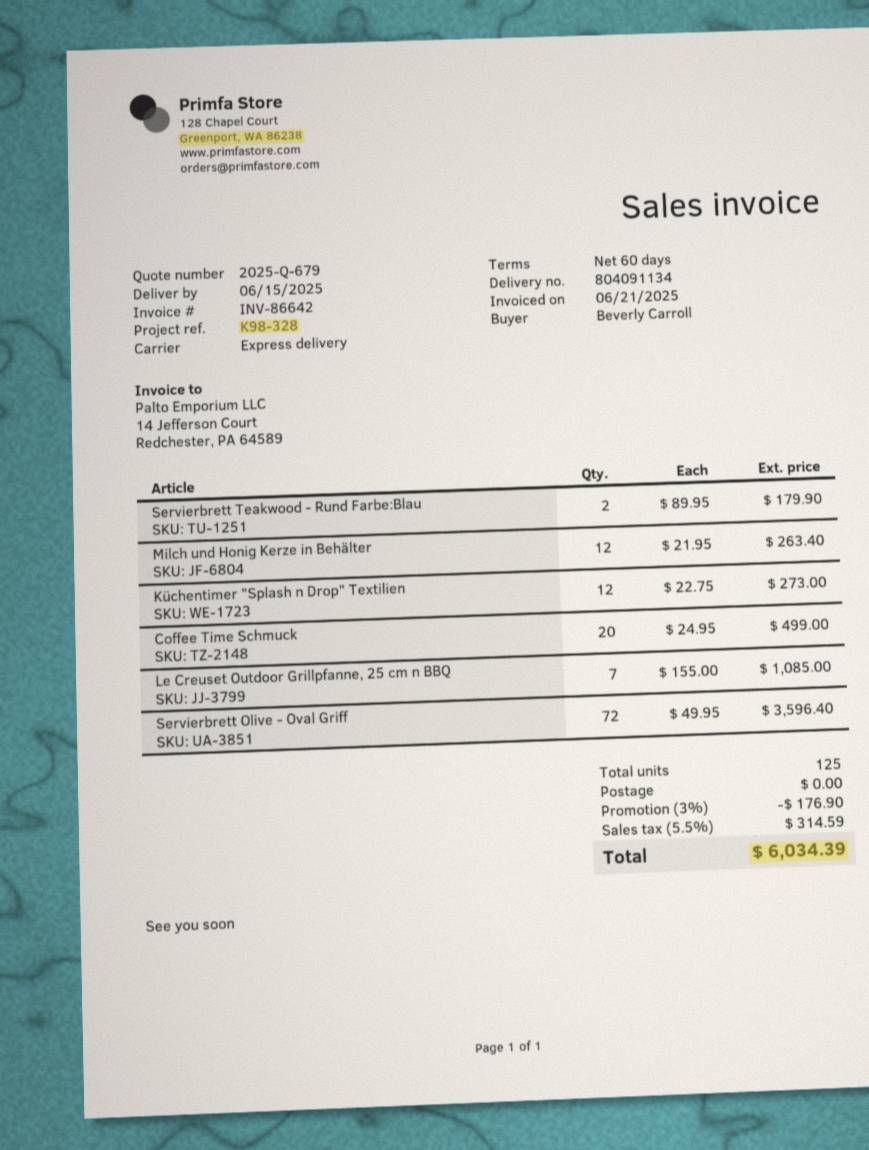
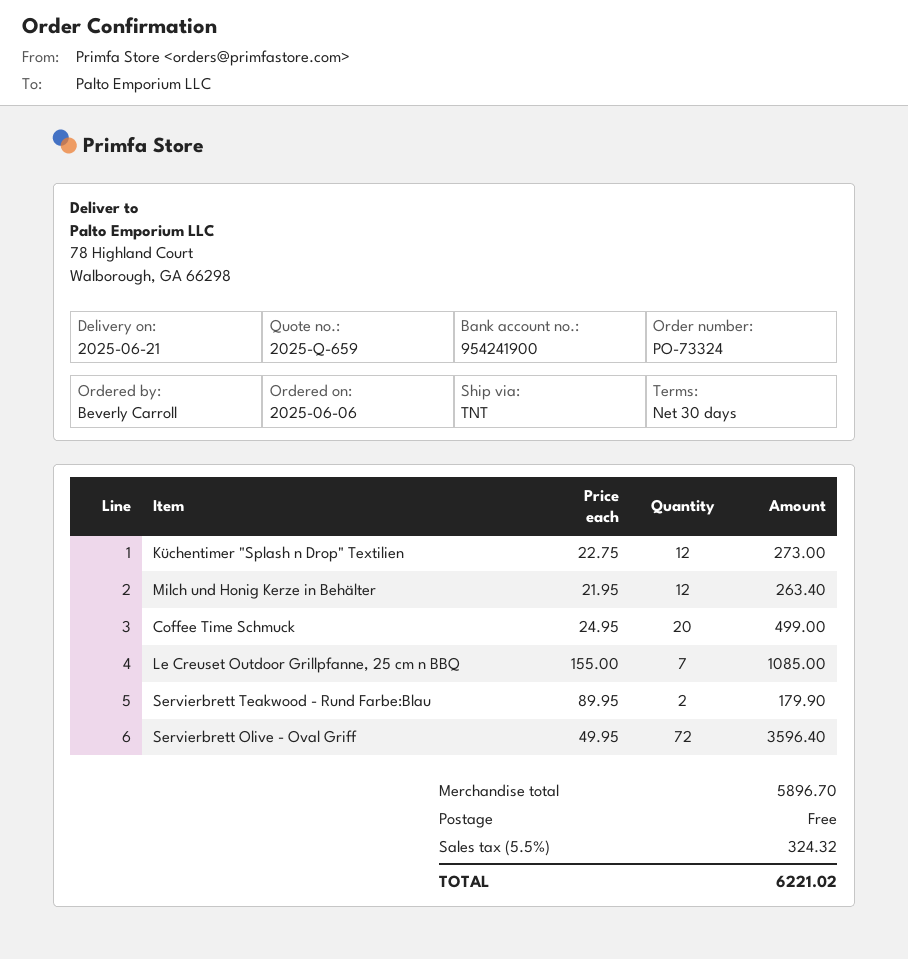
quote number: 2025-Q-679 -> 2025-Q-659
delivery date: 2025-06-15 -> 2025-06-21
payment terms: 60 days -> 30 days
shipping method: express -> TNT
discount: 3% = 176.90 -> none
tax: 5.5% = 314.59 -> 5.5% = 324.32
total: 6034.39 -> 6221.02

